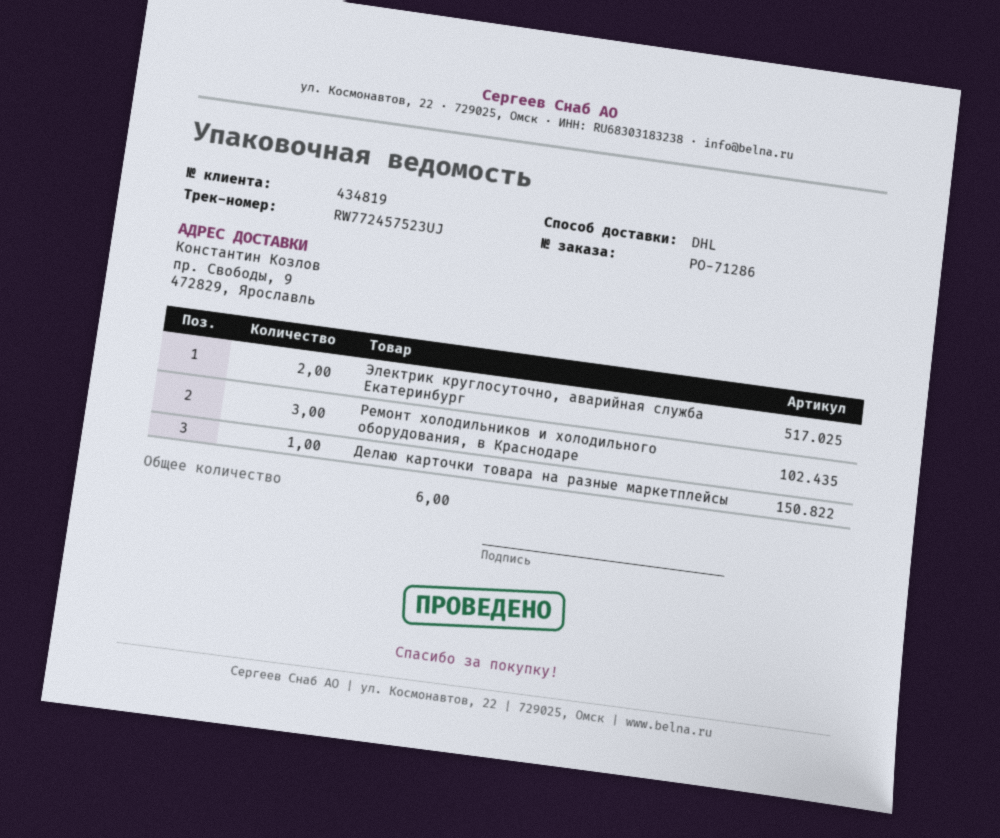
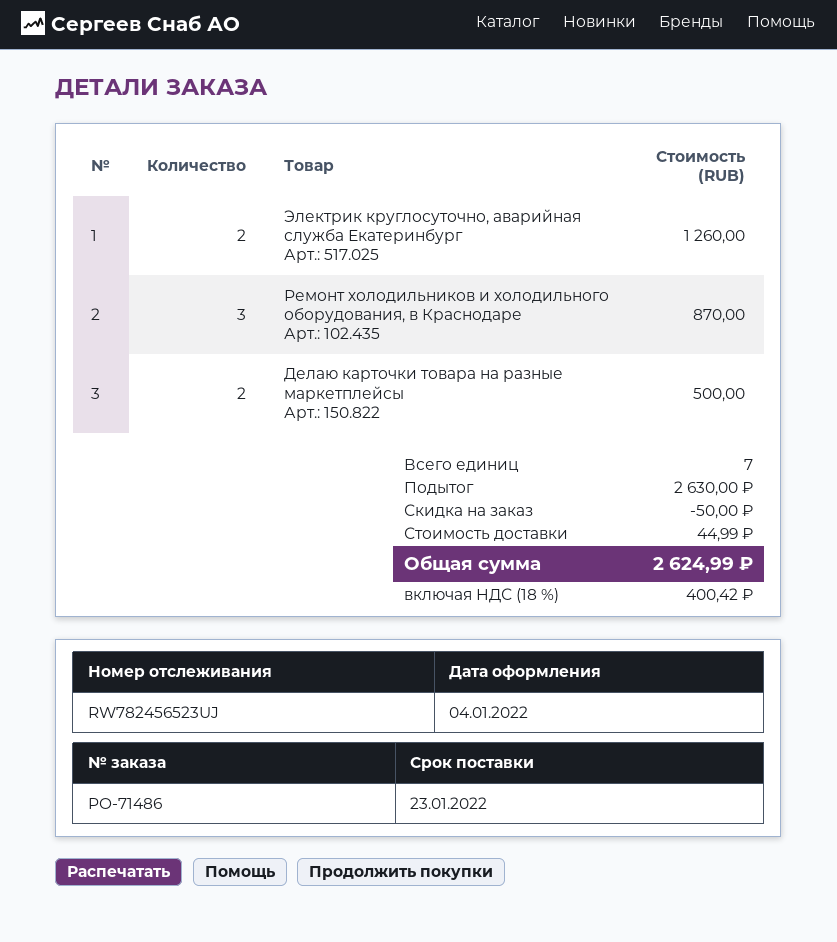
order number: PO-71286 -> PO-71486
tracking number: RW772457523UJ -> RW782456523UJ
Делаю карточки товара на разные маркетплейсы: 1 -> 2
total quantity: 6 -> 7

